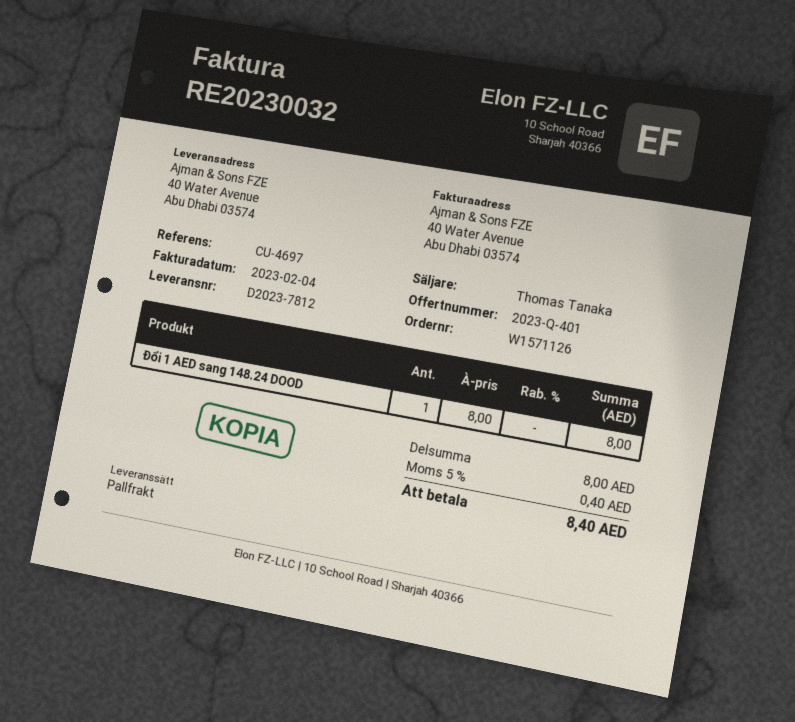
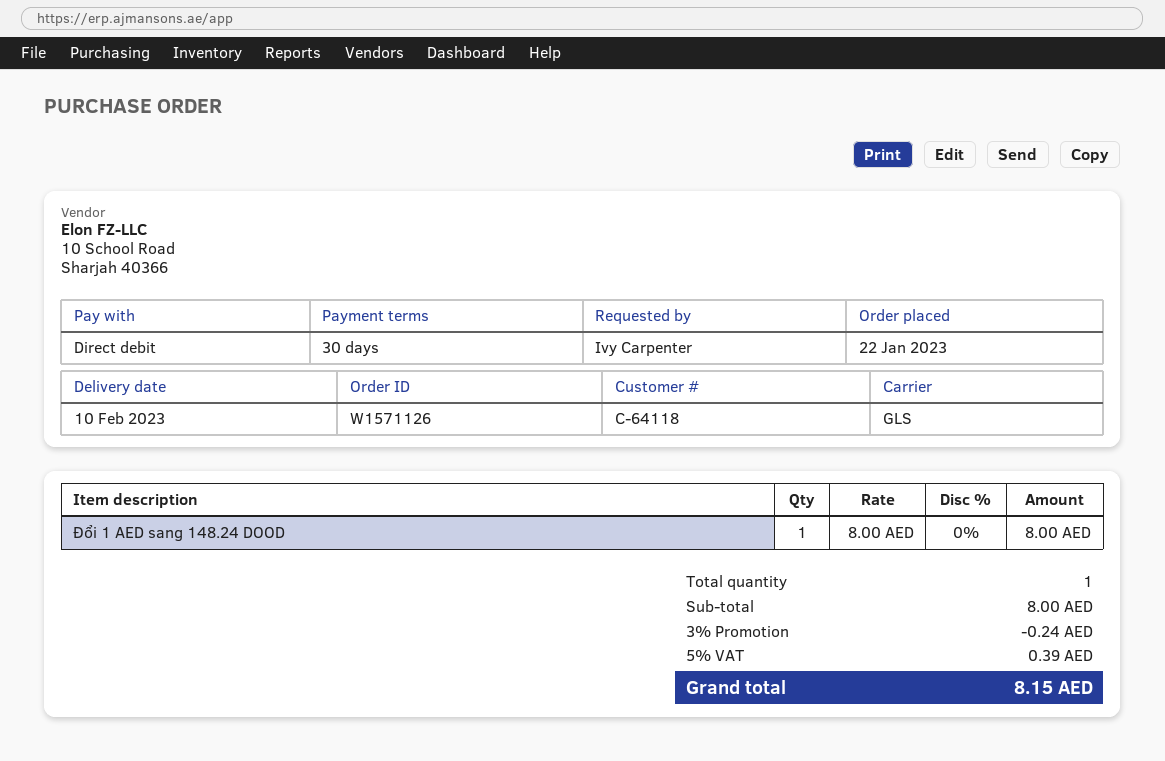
shipping method: pallet freight -> GLS
discount: none -> 3% = 0.24
tax: 5% = 0.40 -> 5% = 0.39
total: 8.40 -> 8.15

